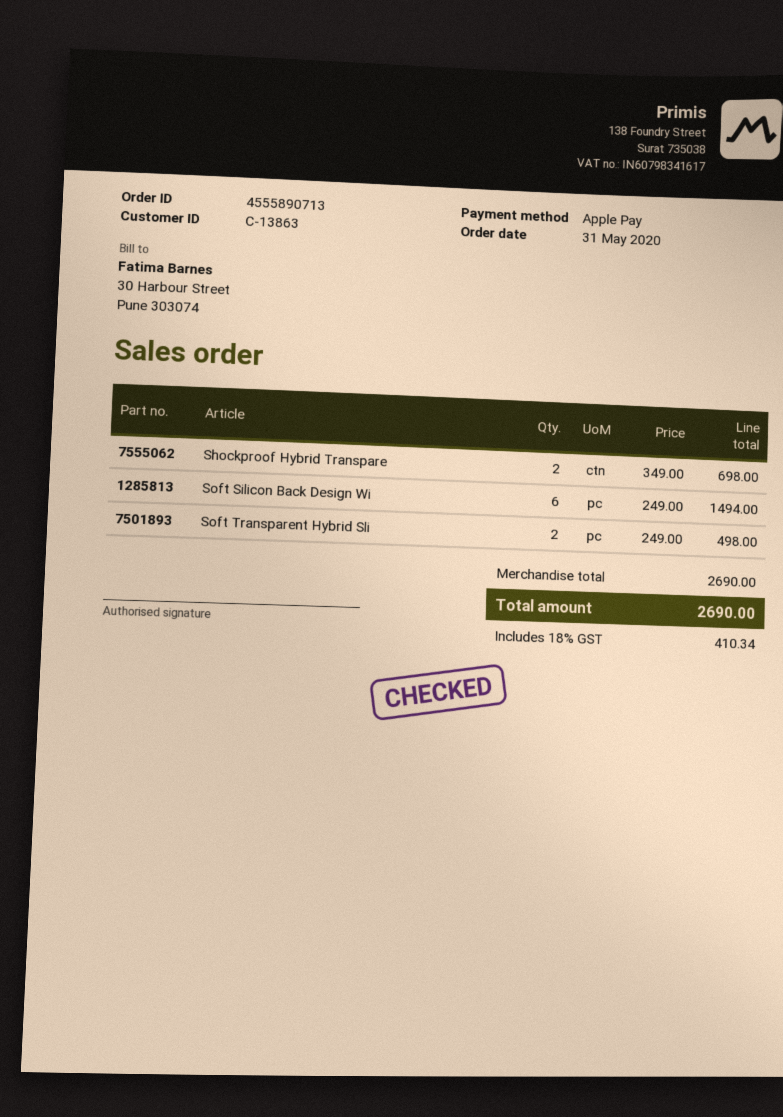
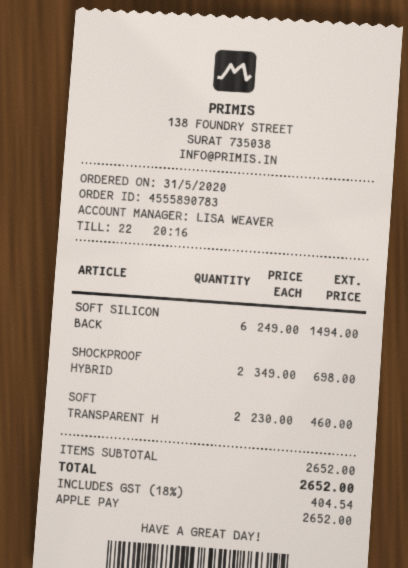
order number: 4555890713 -> 4555890783
Soft Transparent Hybrid Sli: 2 x 249.00 = 498.00 -> 2 x 230.00 = 460.00
subtotal: 2690.00 -> 2652.00
tax: 18% = 410.34 -> 18% = 404.54
total: 2690.00 -> 2652.00

